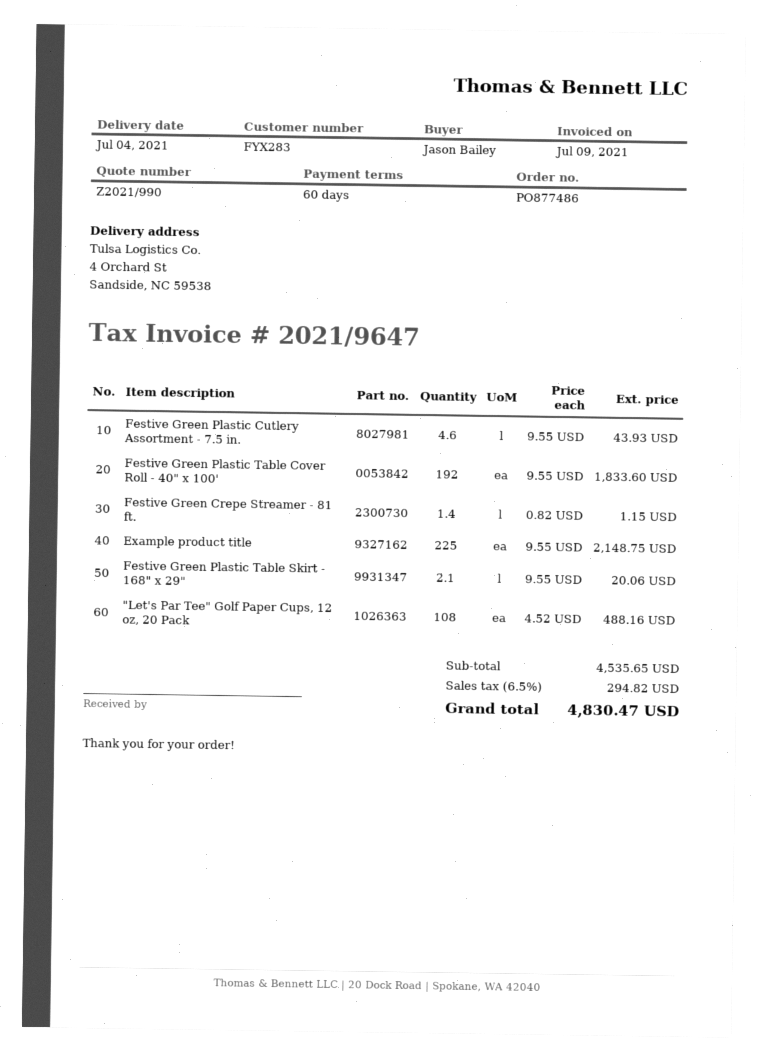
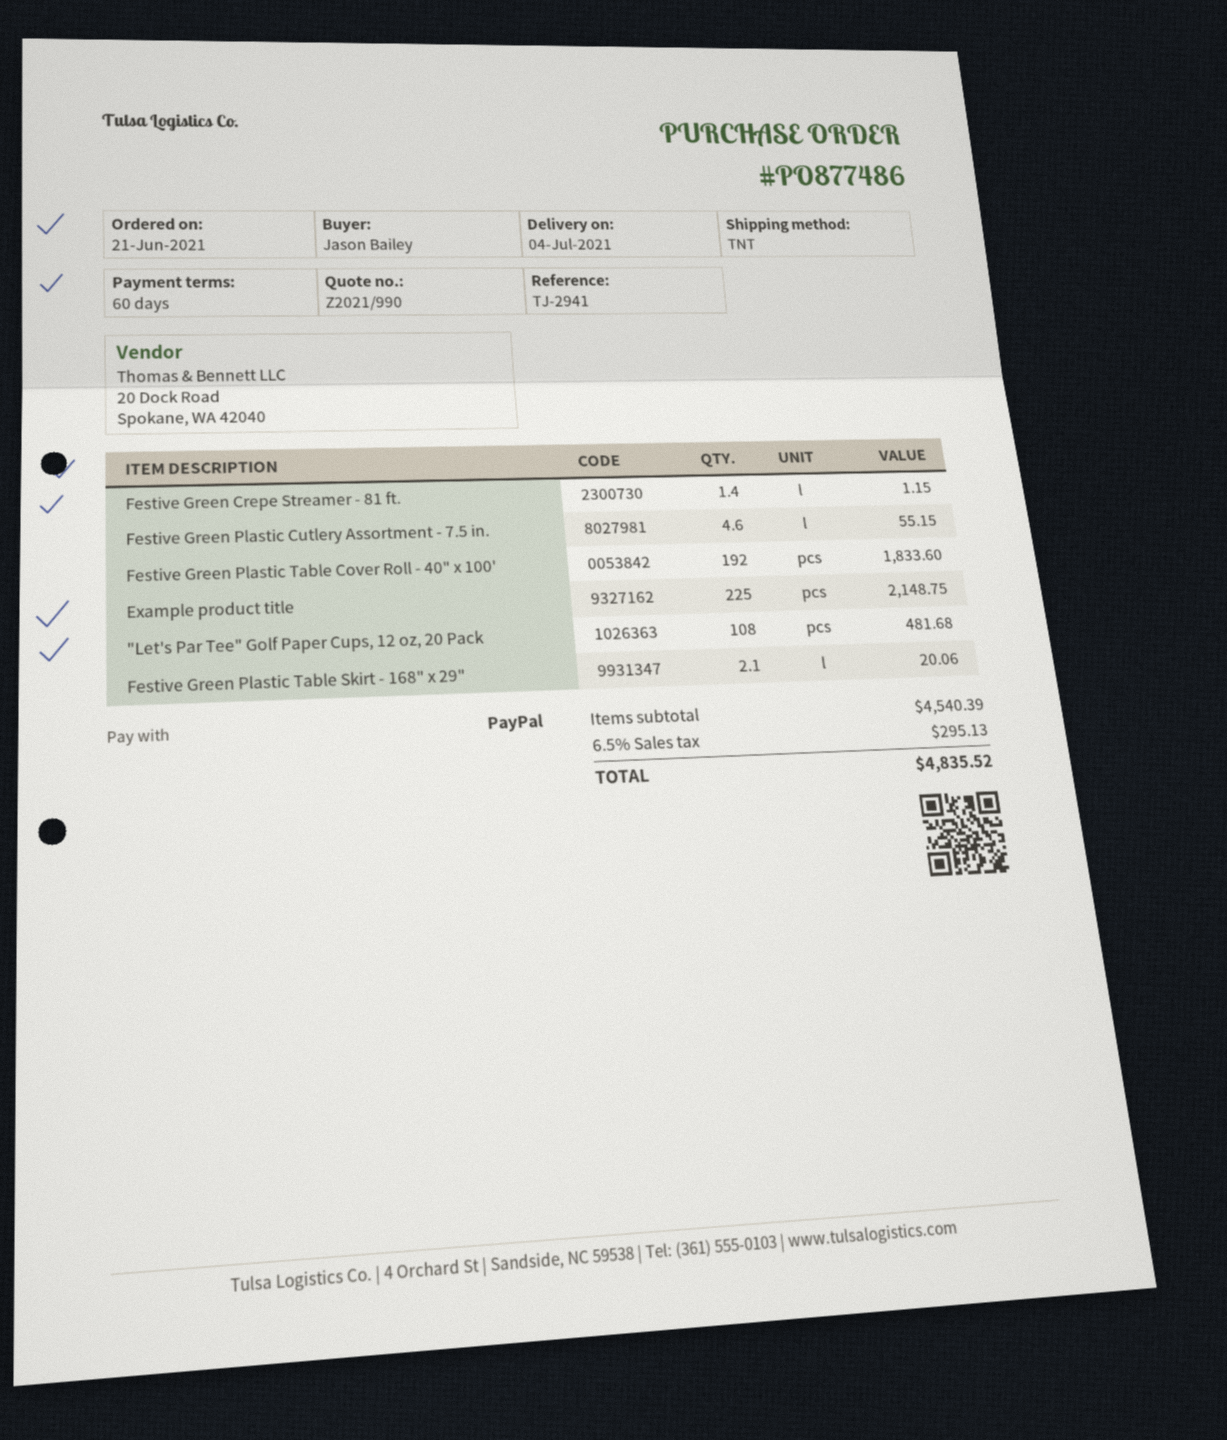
Festive Green Plastic Cutlery Assortment - 7.5 in.: 4.6 for 43.93 -> 4.6 for 55.15
"Let's Par Tee" Golf Paper Cups, 12 oz, 20 Pack: 108 for 488.16 -> 108 for 481.68
subtotal: 4535.65 -> 4540.39
tax: 6.5% = 294.82 -> 6.5% = 295.13
total: 4830.47 -> 4835.52

